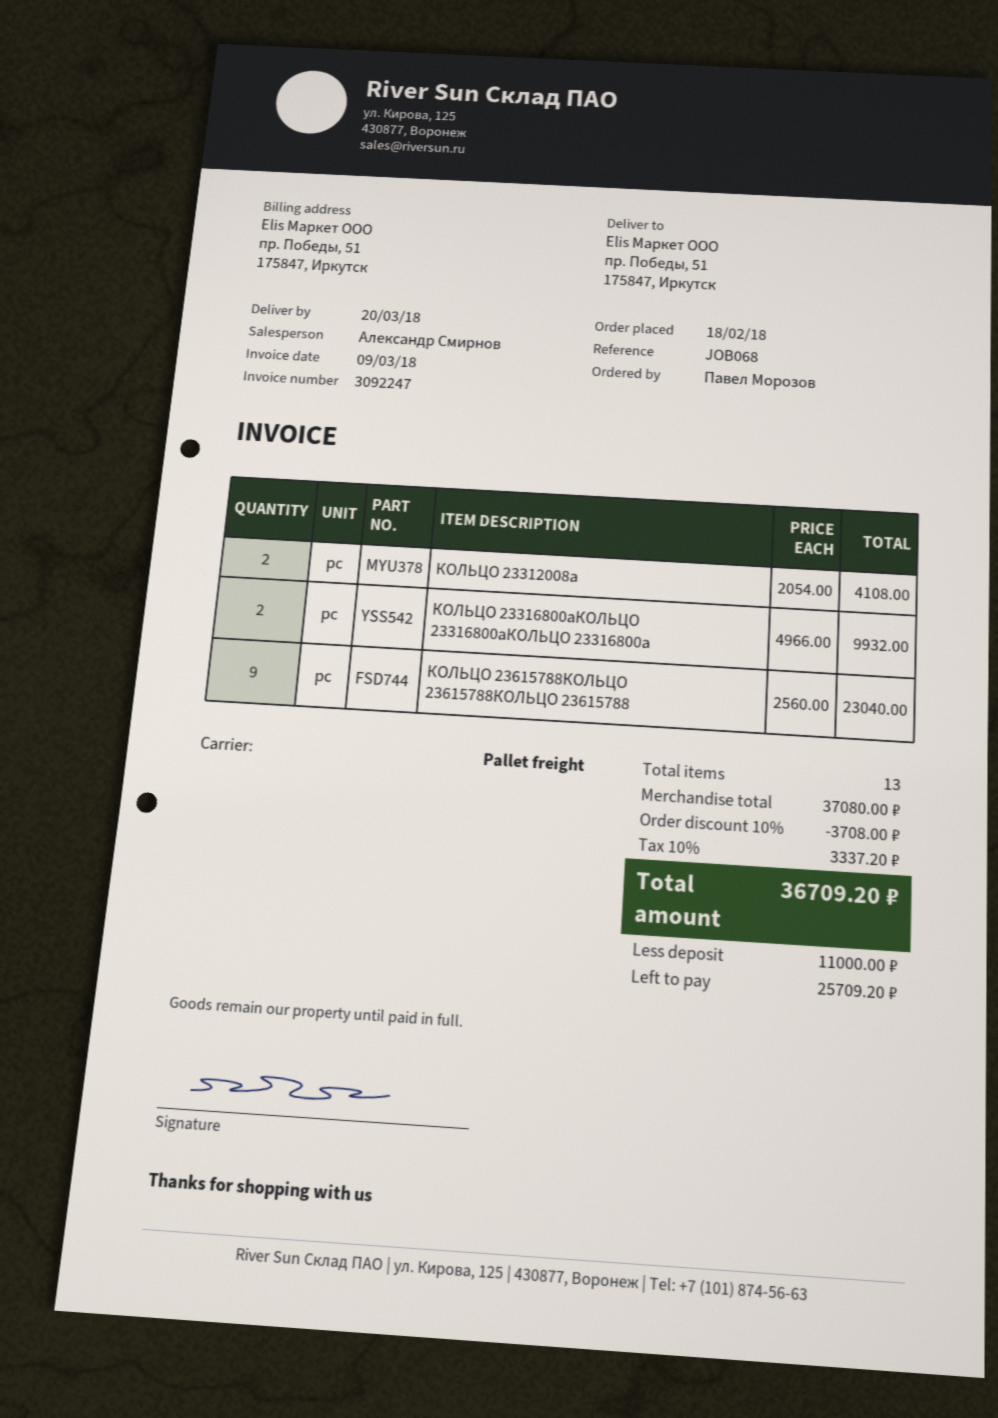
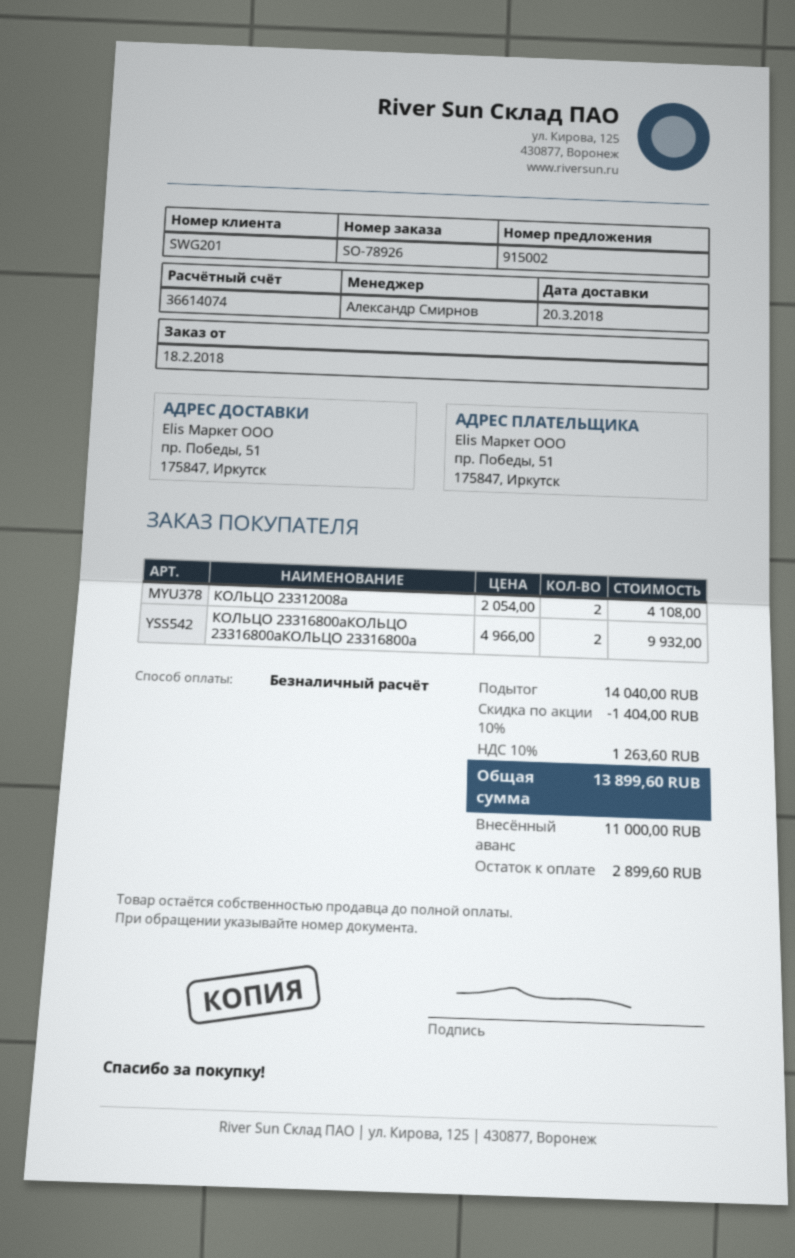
КОЛЬЦО 23615788КОЛЬЦО 23615788КОЛЬЦО 23615788: 9 x 2560.00 = 23040.00 -> none
subtotal: 37080.00 -> 14040.00
discount: 10% = 3708.00 -> 10% = 1404.00
tax: 10% = 3337.20 -> 10% = 1263.60
total: 36709.20 -> 13899.60
balance: 25709.20 -> 2899.60

